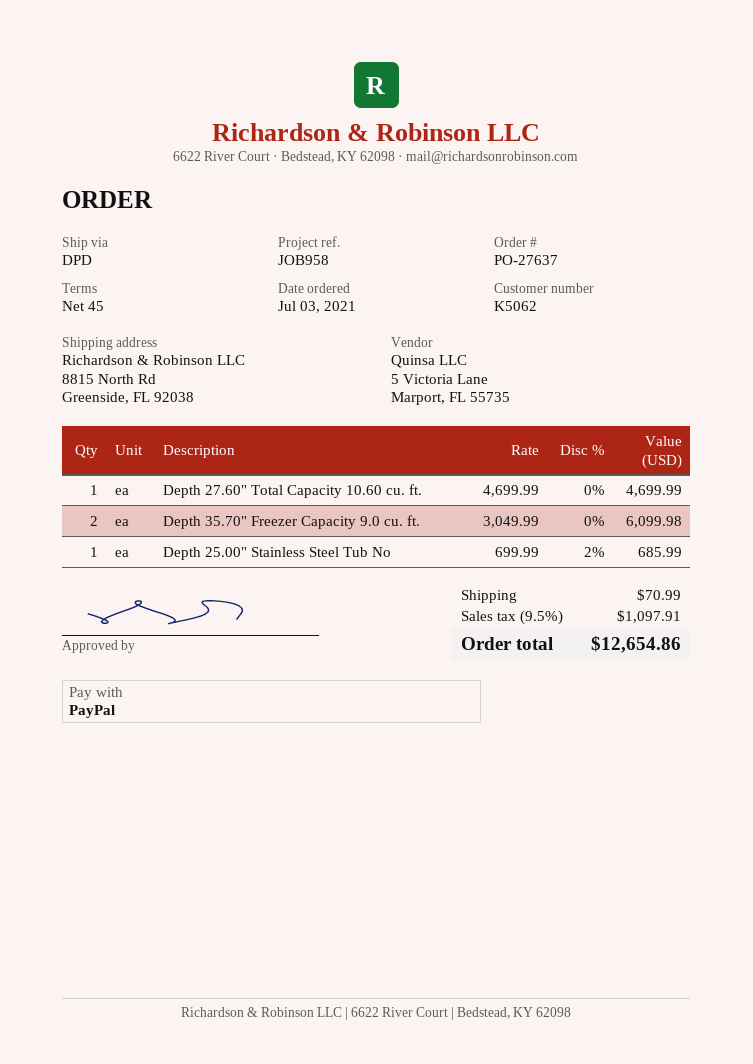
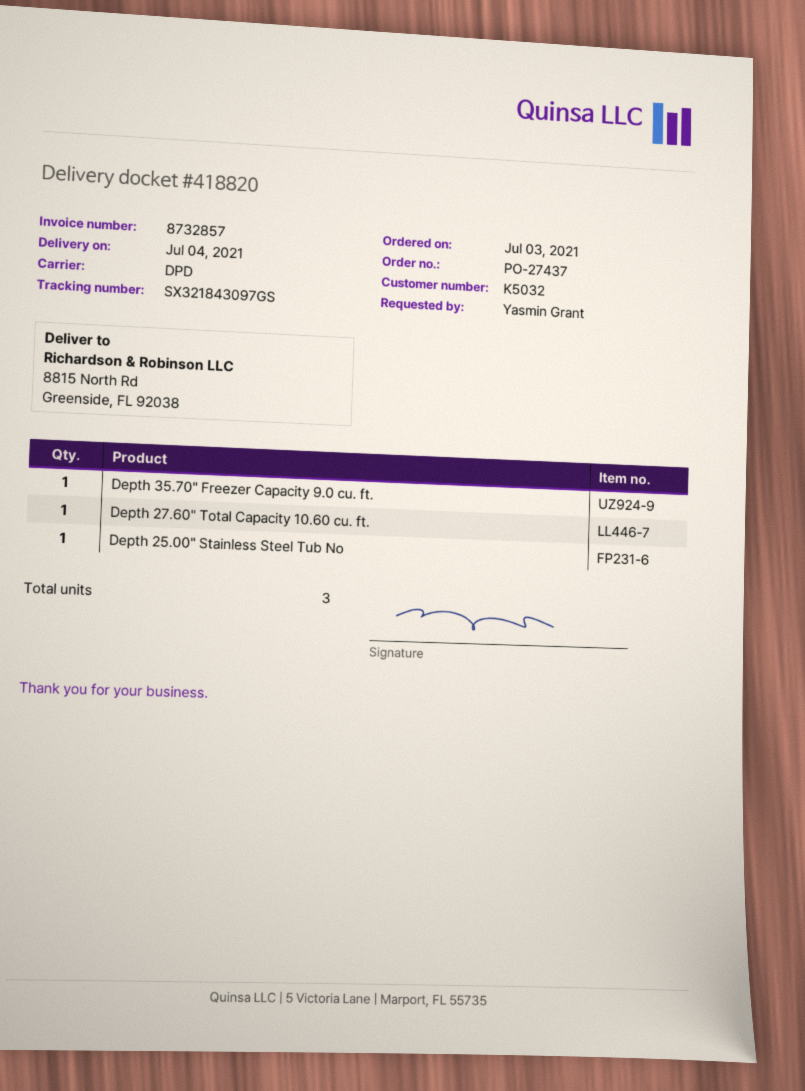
order number: PO-27637 -> PO-27437
customer number: K5062 -> K5032
Depth 35.70" Freezer Capacity 9.0 cu. ft.: 2 -> 1

